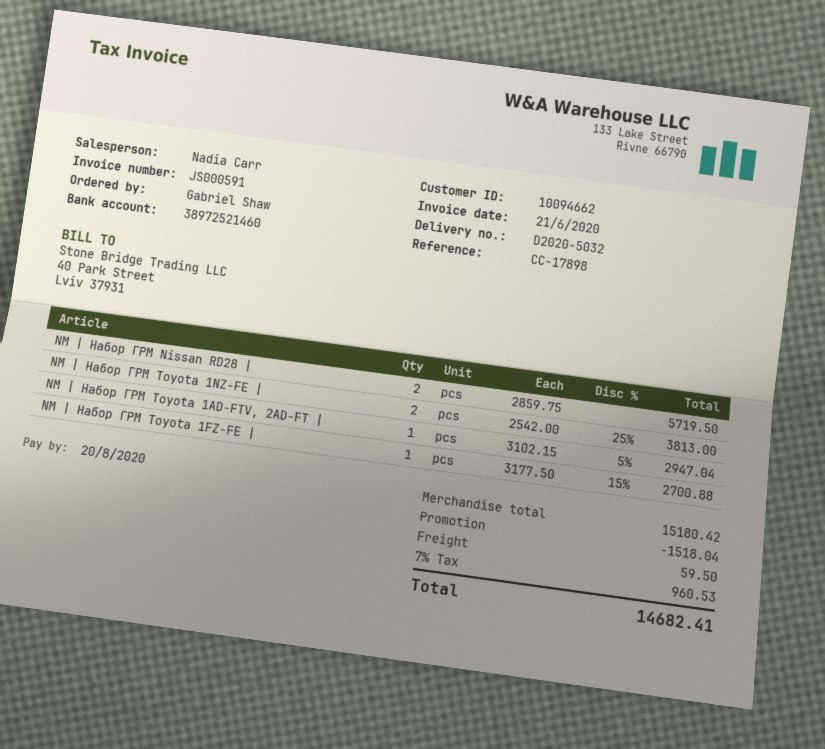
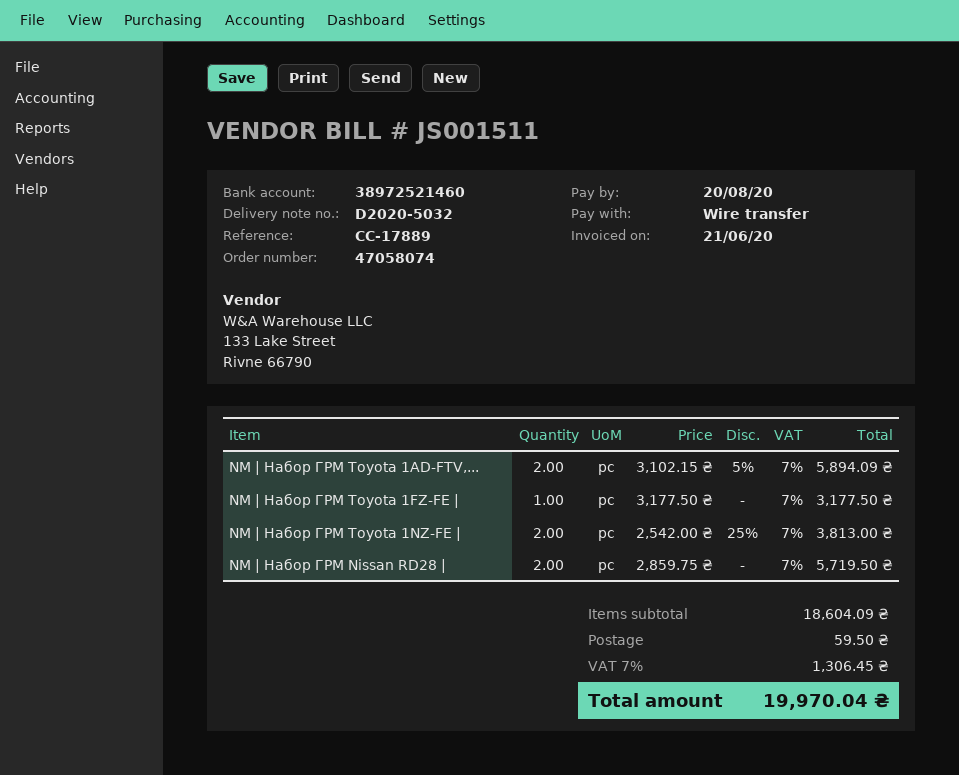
invoice number: JS000591 -> JS001511
reference: CC-17898 -> CC-17889
NM | Набор ГРМ Toyota 1AD-FTV, 2AD-FT |: 1 x 3102.15 - 5% = 2947.04 -> 2 x 3102.15 - 5% = 5894.09
NM | Набор ГРМ Toyota 1FZ-FE |: 1 x 3177.50 - 15% = 2700.88 -> 1 x 3177.50 = 3177.50
subtotal: 15180.42 -> 18604.09
discount: 1518.04 -> none
tax: 7% = 960.53 -> 7% = 1306.45
total: 14682.41 -> 19970.04

